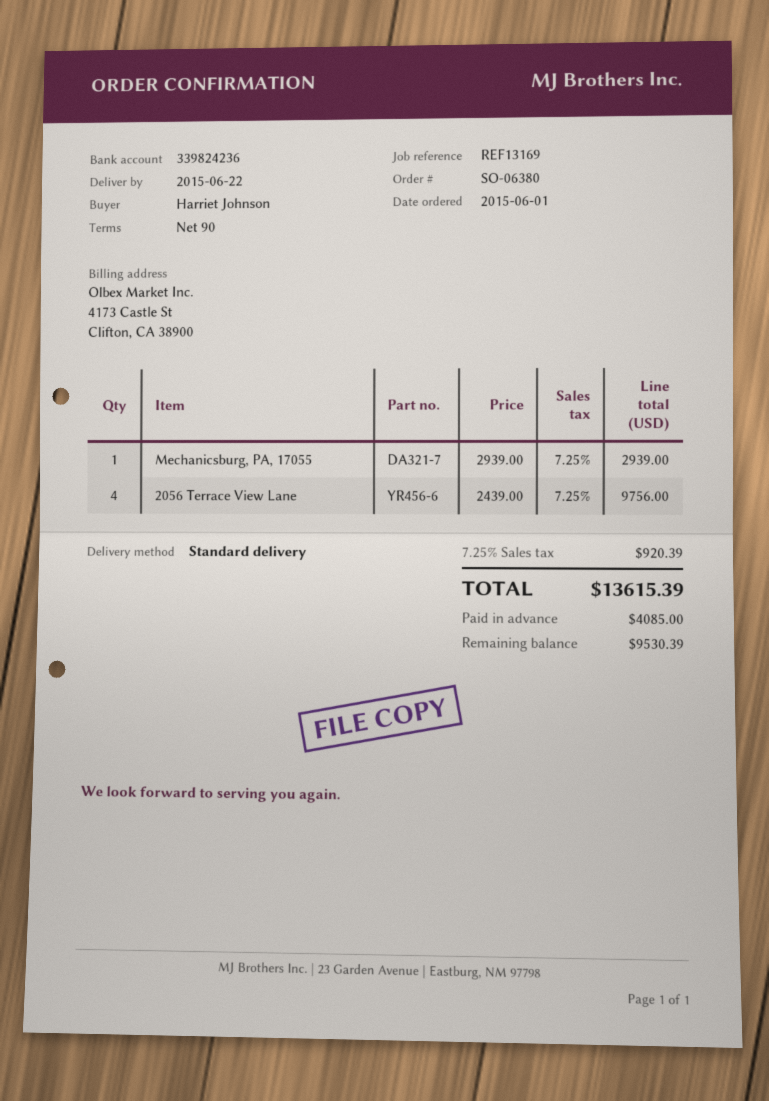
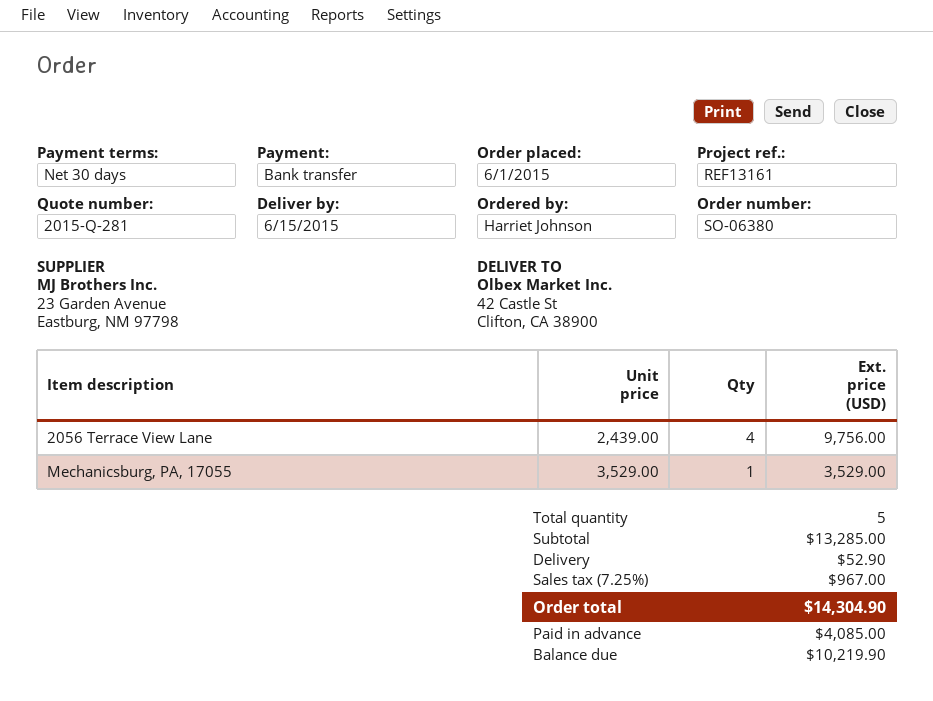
delivery date: 2015-06-22 -> 2015-06-15
payment terms: 90 days -> 30 days
reference: REF13169 -> REF13161
Mechanicsburg, PA, 17055: 1 x 2939.00 = 2939.00 -> 1 x 3529.00 = 3529.00
shipping: none -> 52.90
tax: 7.25% = 920.39 -> 7.25% = 967.00
total: 13615.39 -> 14304.90
balance: 9530.39 -> 10219.90

